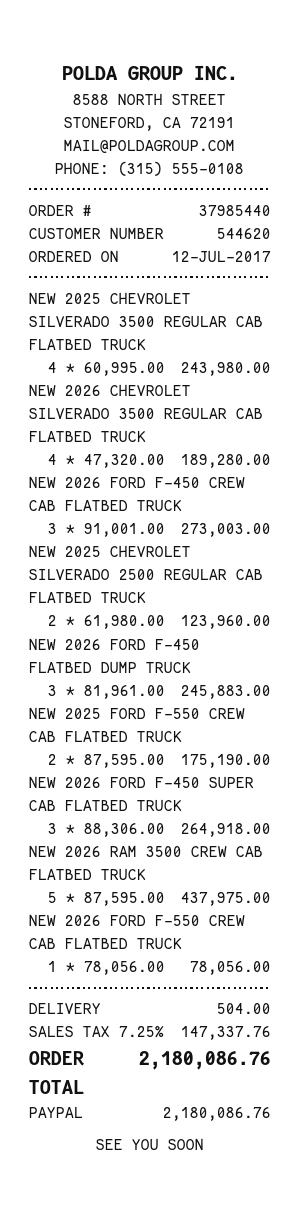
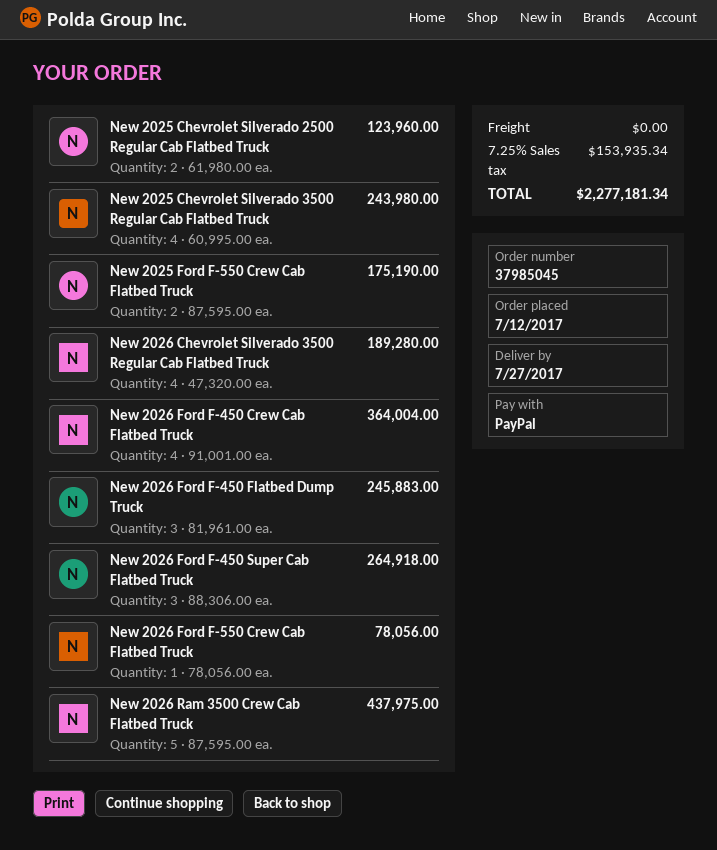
order number: 37985440 -> 37985045
NEW 2026 FORD F-450 CREW CAB FLATBED TRUCK: 3 x 91001.00 = 273003.00 -> 4 x 91001.00 = 364004.00
shipping: 504.00 -> 0.00
tax: 7.25% = 147337.76 -> 7.25% = 153935.34
total: 2180086.76 -> 2277181.34

